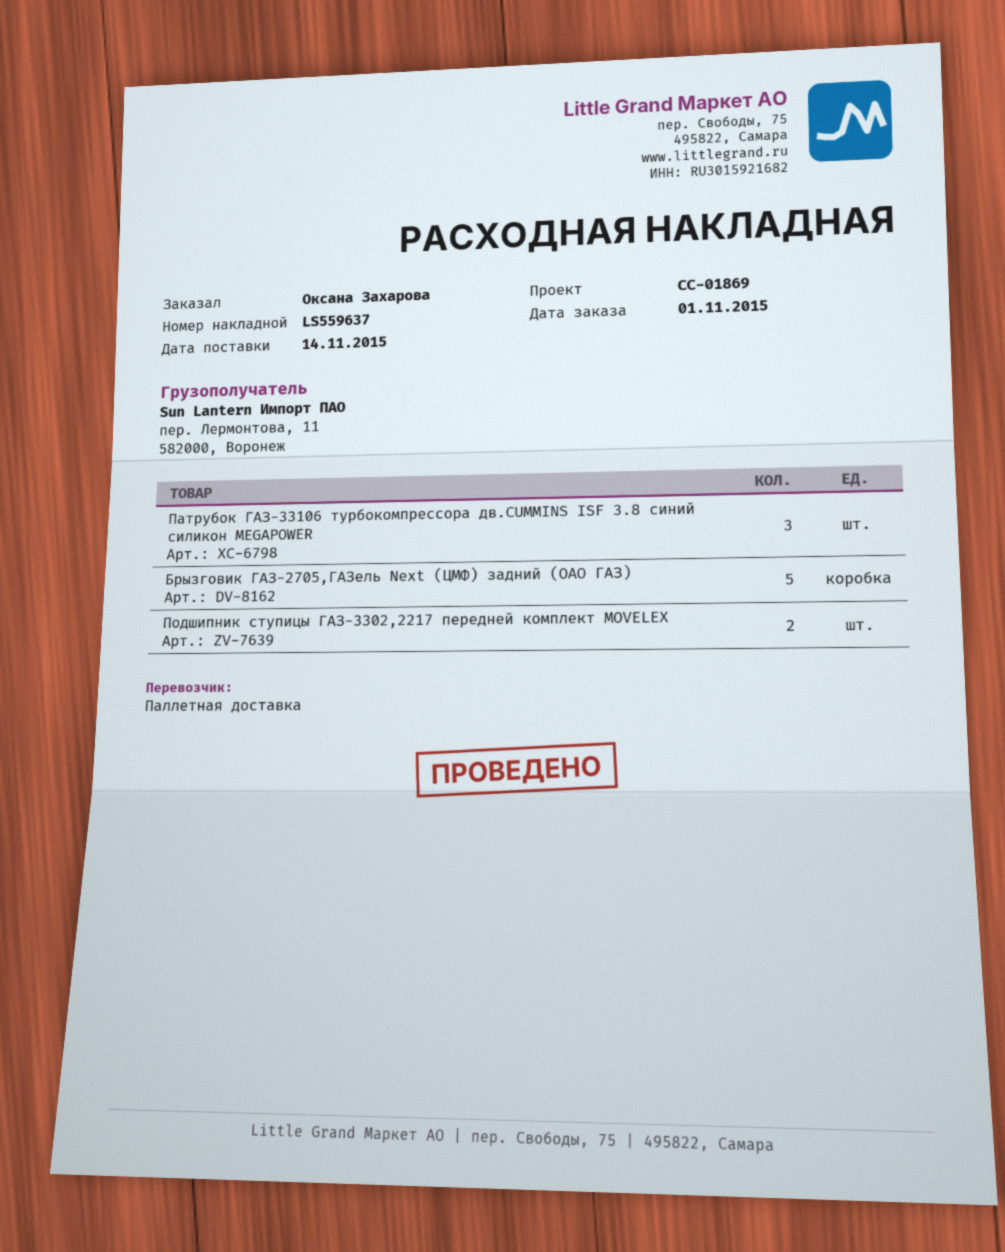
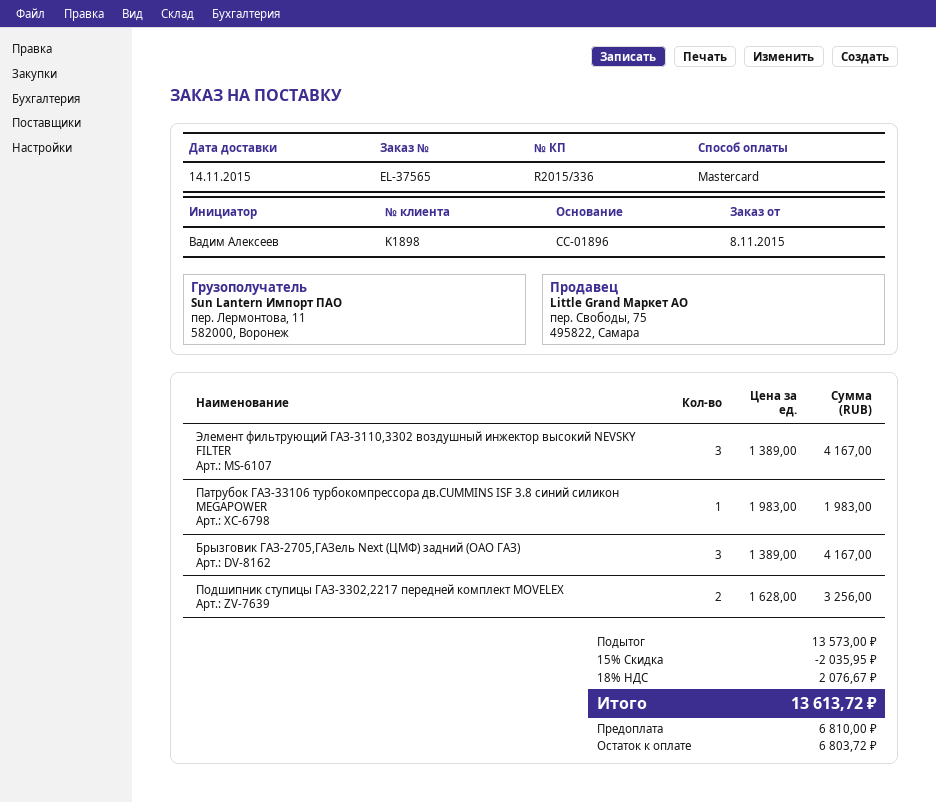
order date: 2015-11-01 -> 2015-11-08
reference: CC-01869 -> CC-01896
ordered by: Оксана Захарова -> Вадим Алексеев
Патрубок ГАЗ-33106 турбокомпрессора дв.CUMMINS ISF 3.8 синий силикон MEGAPOWER: 3 -> 1
Брызговик ГАЗ-2705,ГАЗель Next (ЦМФ) задний (ОАО ГАЗ): 5 -> 3
Элемент фильтрующий ГАЗ-3110,3302 воздушный инжектор высокий NEVSKY FILTER: none -> 3

